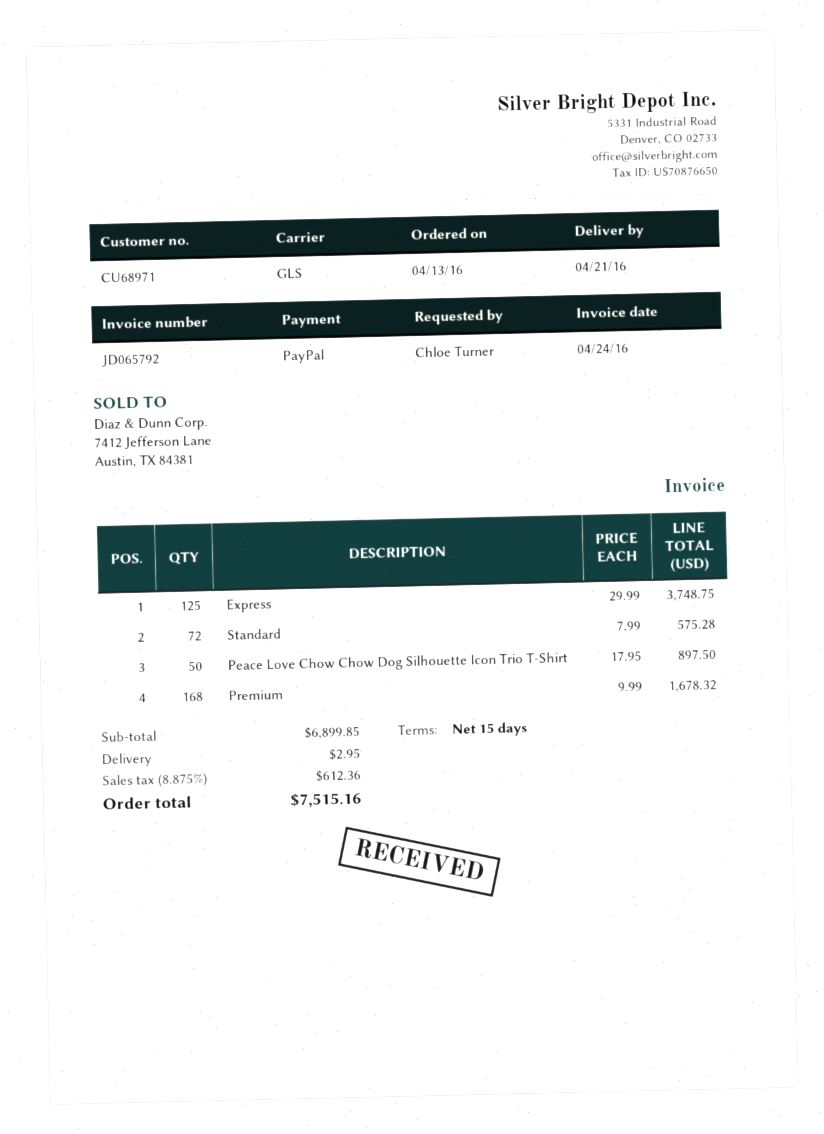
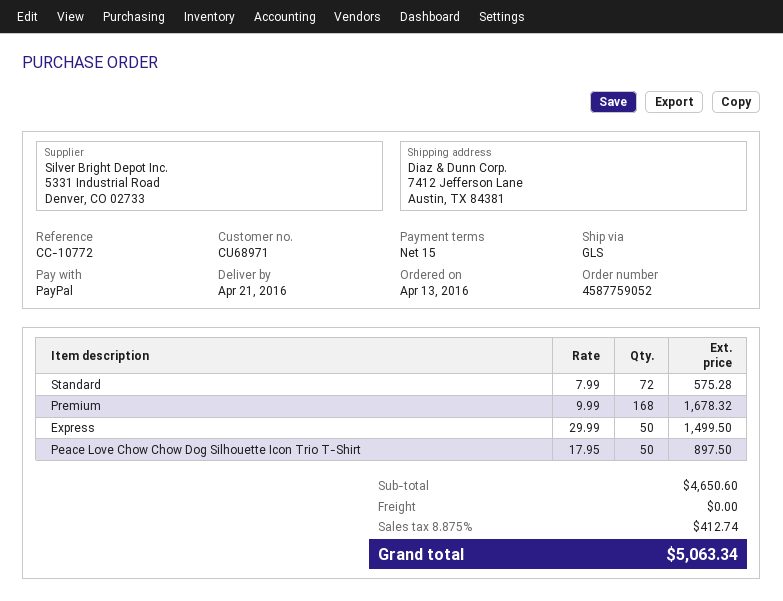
Express: 125 x 29.99 = 3748.75 -> 50 x 29.99 = 1499.50
subtotal: 6899.85 -> 4650.60
shipping: 2.95 -> 0.00
tax: 8.875% = 612.36 -> 8.875% = 412.74
total: 7515.16 -> 5063.34

